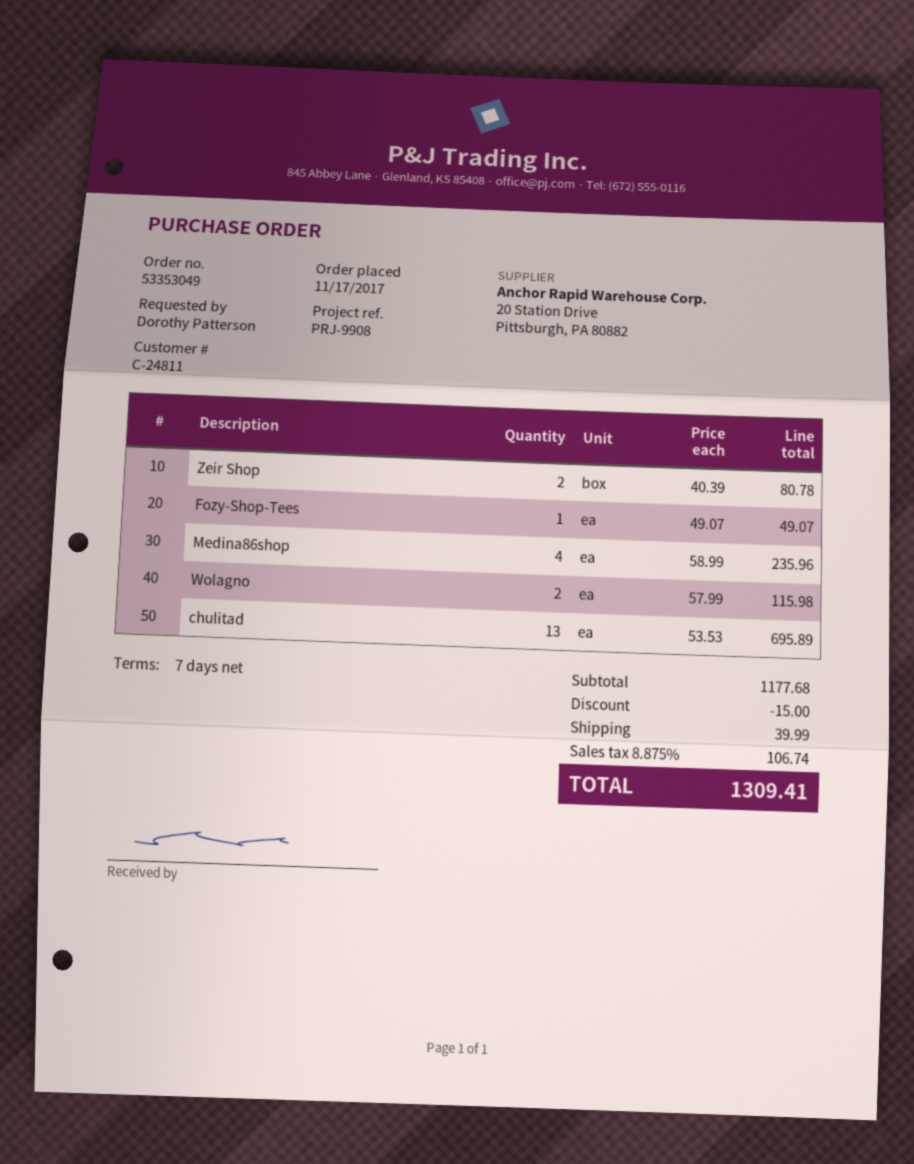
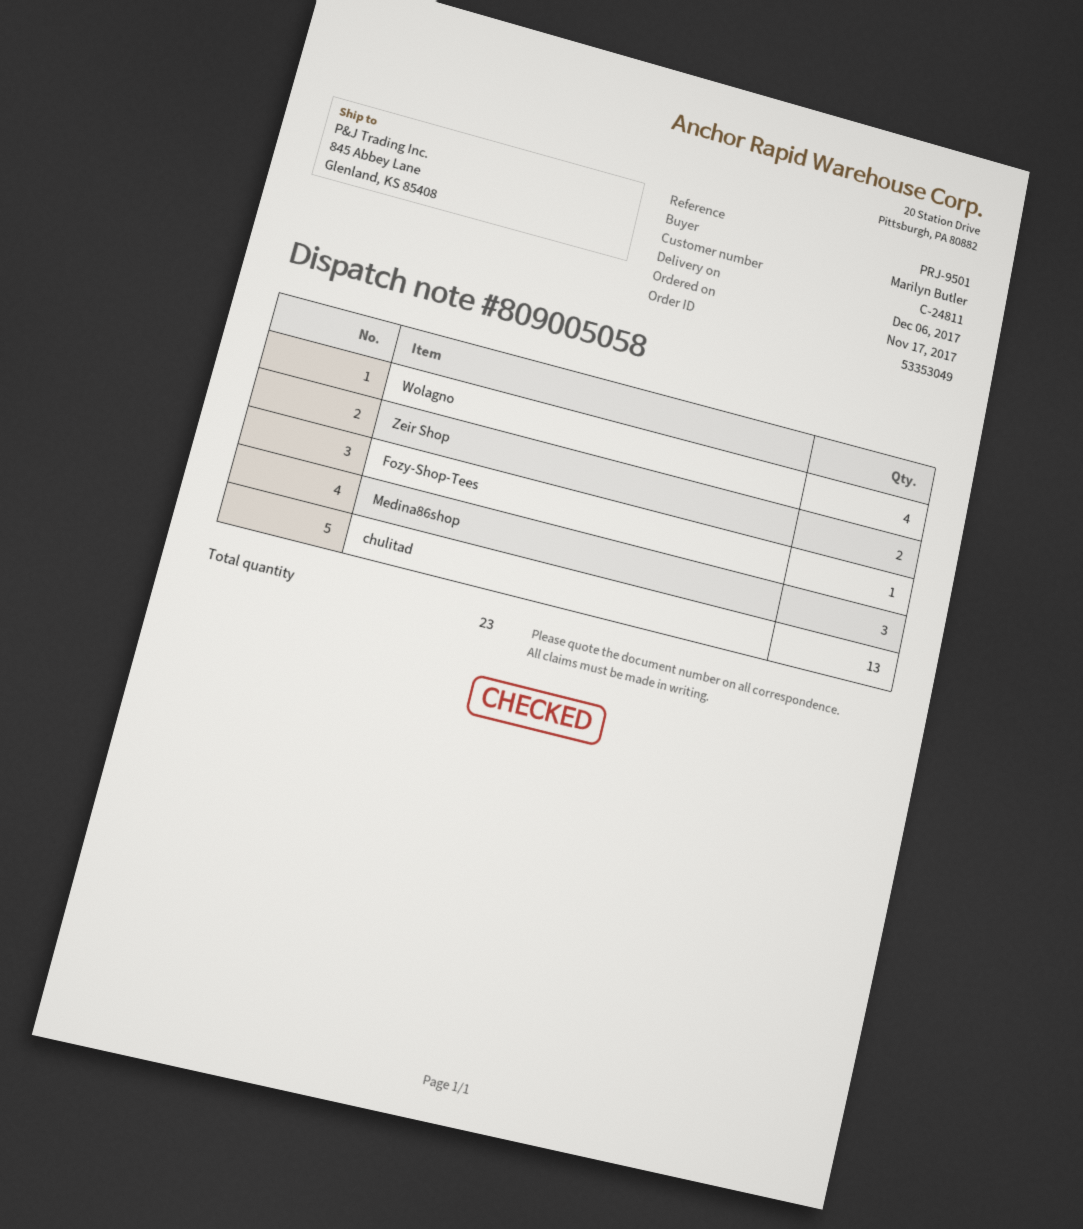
reference: PRJ-9908 -> PRJ-9501
ordered by: Dorothy Patterson -> Marilyn Butler
Medina86shop: 4 -> 3
Wolagno: 2 -> 4

